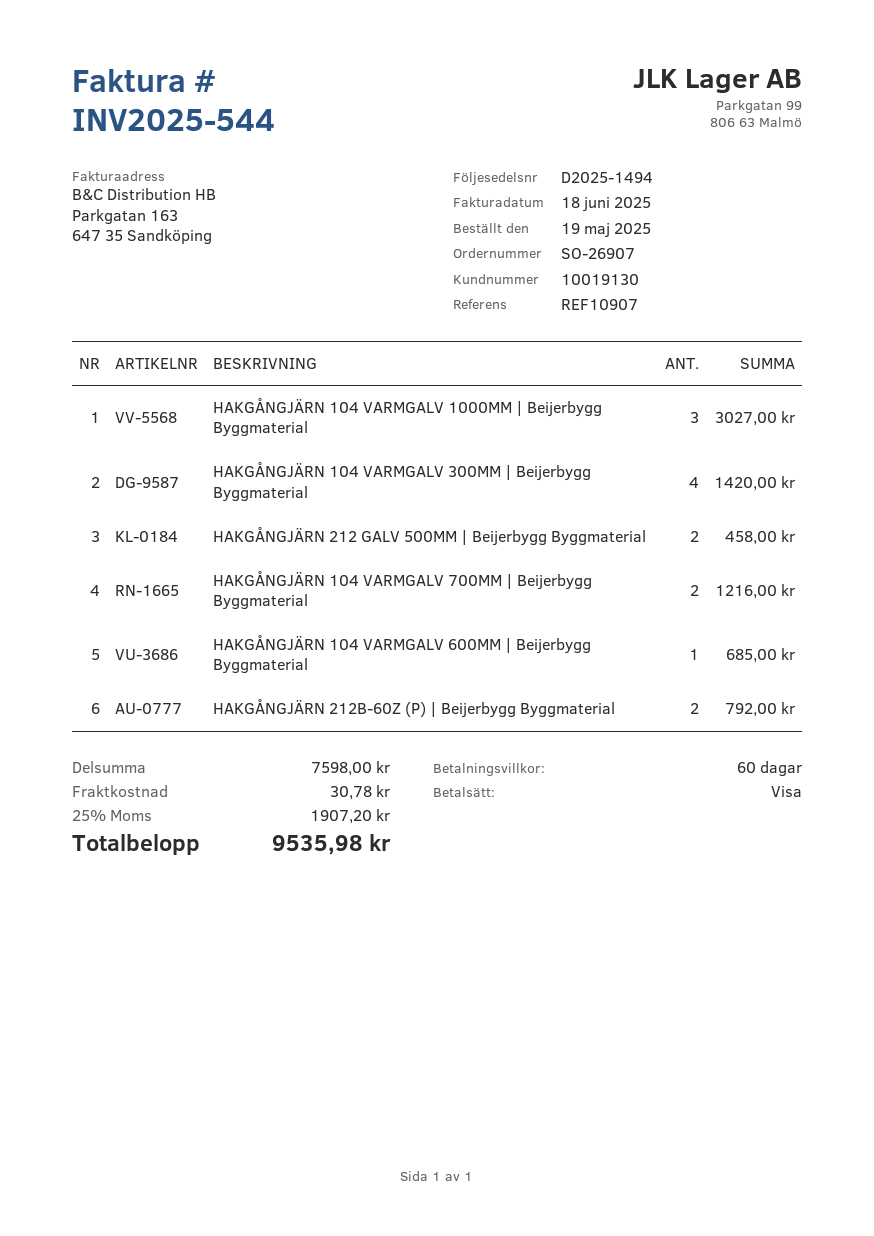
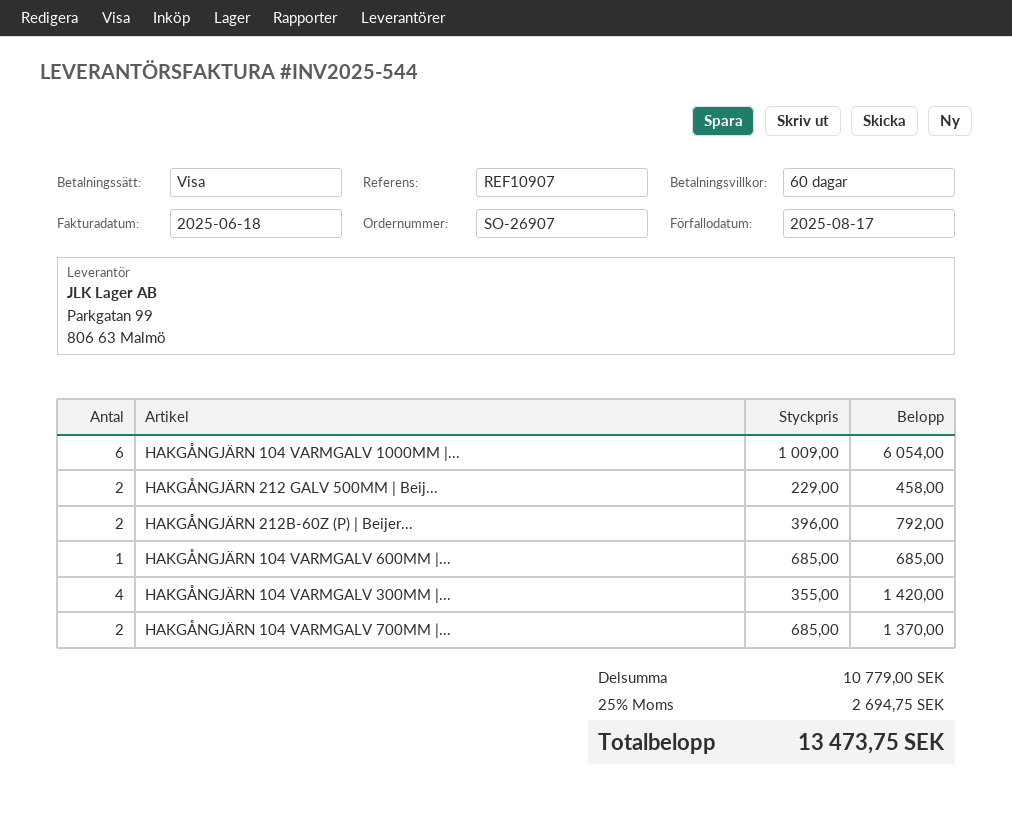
HAKGÅNGJÄRN 104 VARMGALV 1000MM | Beijerbygg Byggmaterial: 3 for 3027.00 -> 6 for 6054.00
HAKGÅNGJÄRN 104 VARMGALV 700MM | Beijerbygg Byggmaterial: 2 for 1216.00 -> 2 for 1370.00
subtotal: 7598.00 -> 10779.00
shipping: 30.78 -> none
tax: 25% = 1907.20 -> 25% = 2694.75
total: 9535.98 -> 13473.75

